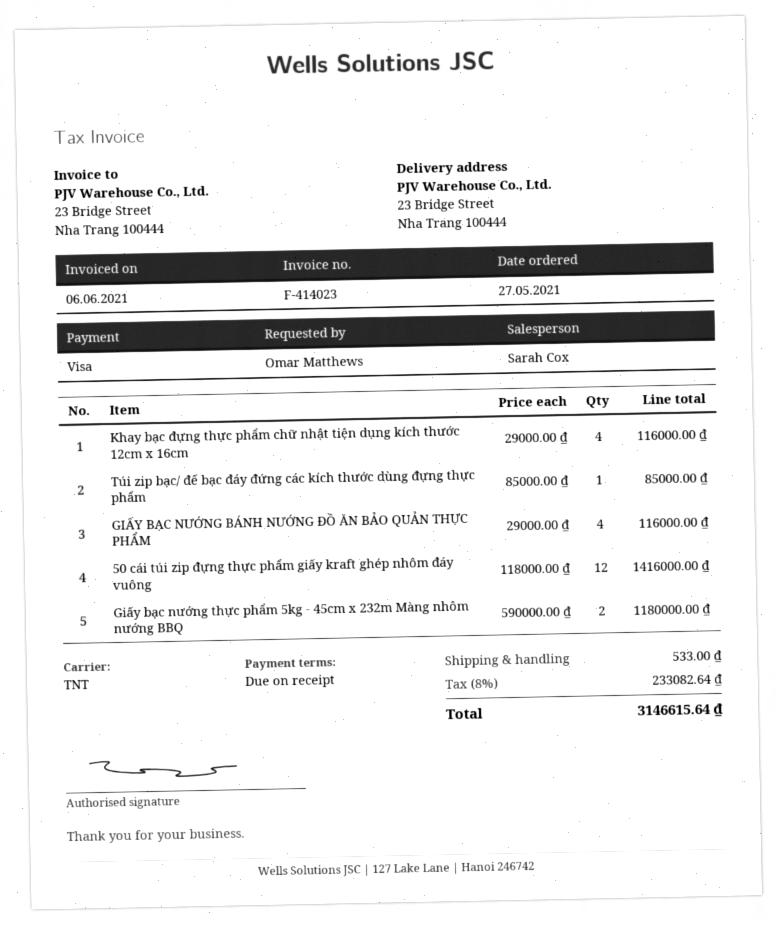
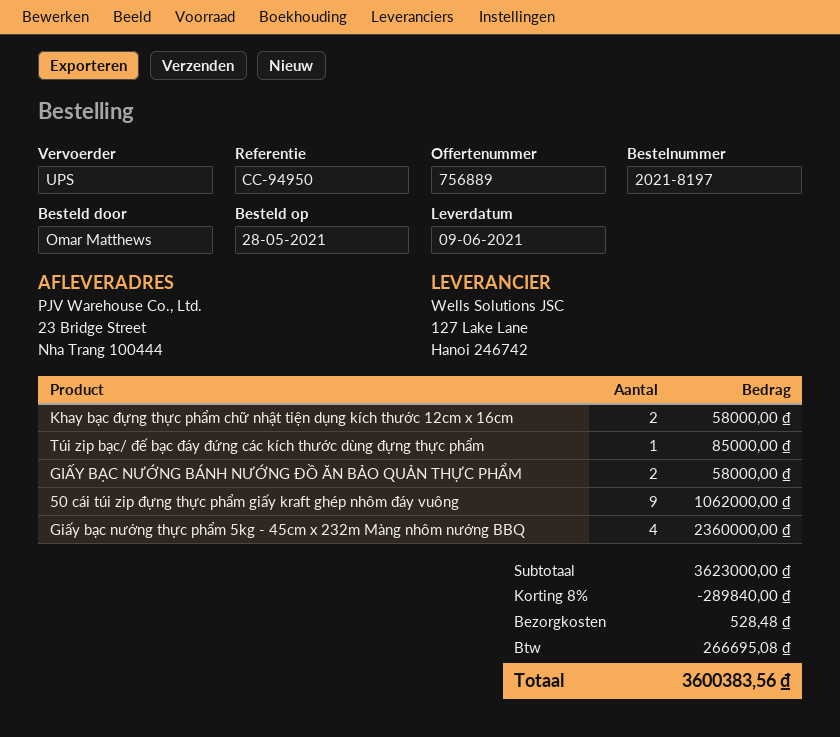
order date: 2021-05-27 -> 2021-05-28
shipping method: TNT -> UPS
Khay bạc đựng thực phẩm chữ nhật tiện dụng kích thước 12cm x 16cm: 4 for 116000.00 -> 2 for 58000.00
GIẤY BẠC NƯỚNG BÁNH NƯỚNG ĐỒ ĂN BẢO QUẢN THỰC PHẨM: 4 for 116000.00 -> 2 for 58000.00
50 cái túi zip đựng thực phẩm giấy kraft ghép nhôm đáy vuông: 12 for 1416000.00 -> 9 for 1062000.00
Giấy bạc nướng thực phẩm 5kg - 45cm x 232m Màng nhôm nướng BBQ: 2 for 1180000.00 -> 4 for 2360000.00
discount: none -> 8% = 289840.00
shipping: 533.00 -> 528.48
tax: 233082.64 -> 266695.08
total: 3146615.64 -> 3600383.56

